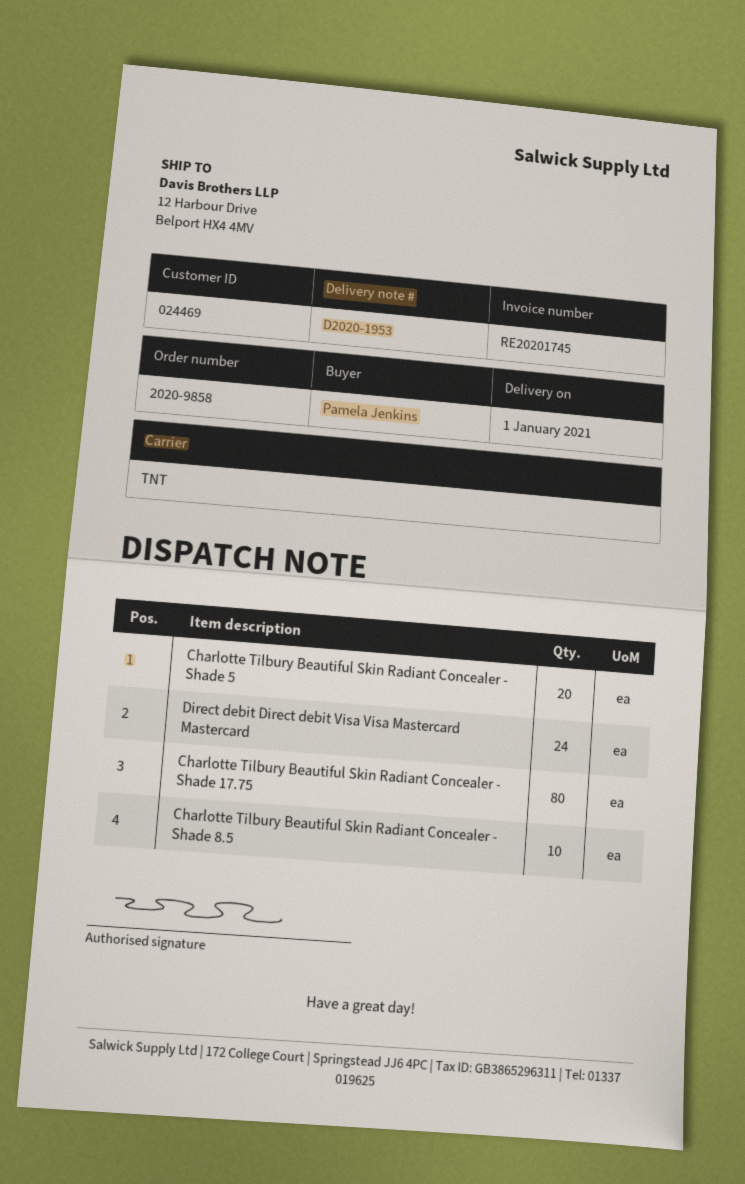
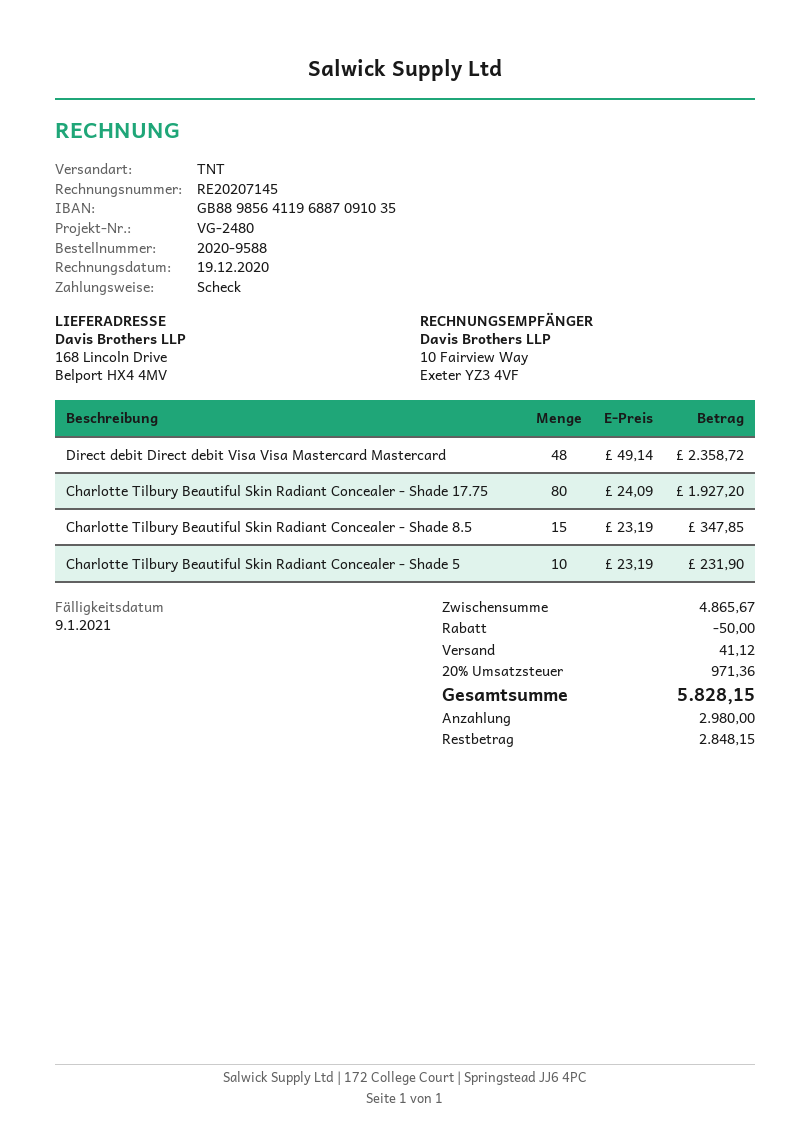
order number: 2020-9858 -> 2020-9588
invoice number: RE20201745 -> RE20207145
ship to: 12 Harbour Drive, Belport HX4 4MV -> 168 Lincoln Drive, Belport HX4 4MV
Charlotte Tilbury Beautiful Skin Radiant Concealer - Shade 5: 20 -> 10
Direct debit Direct debit Visa Visa Mastercard Mastercard: 24 -> 48
Charlotte Tilbury Beautiful Skin Radiant Concealer - Shade 8.5: 10 -> 15

